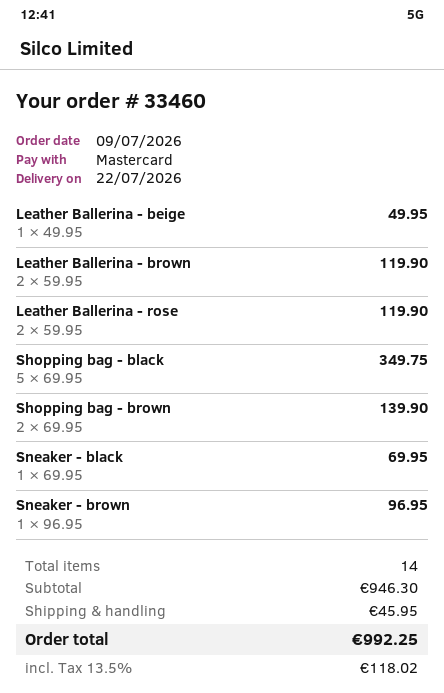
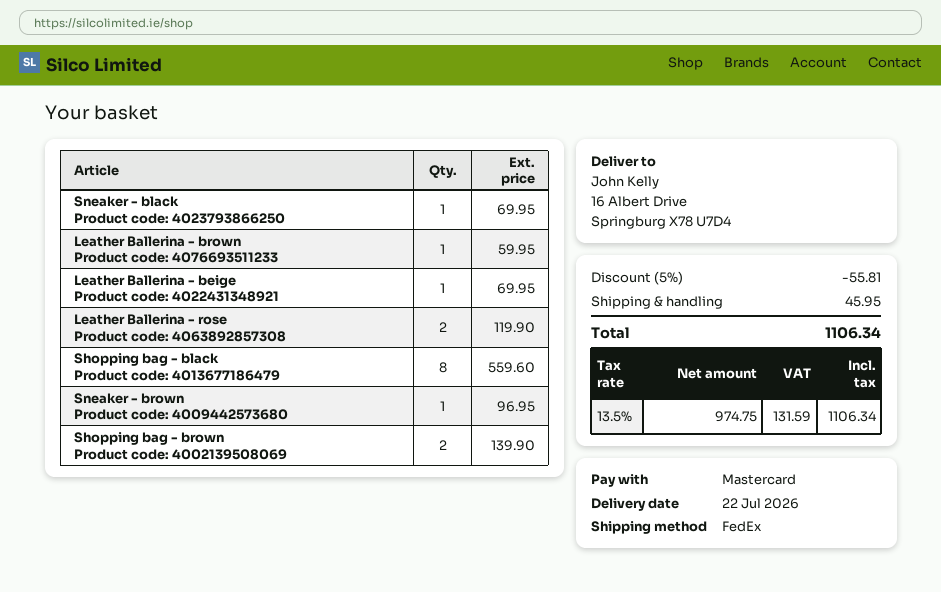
Leather Ballerina - beige: 1 for 49.95 -> 1 for 69.95
Leather Ballerina - brown: 2 for 119.90 -> 1 for 59.95
Shopping bag - black: 5 for 349.75 -> 8 for 559.60
discount: none -> 5% = 55.81
tax: 13.5% = 118.02 -> 13.5% = 131.59
total: 992.25 -> 1106.34

